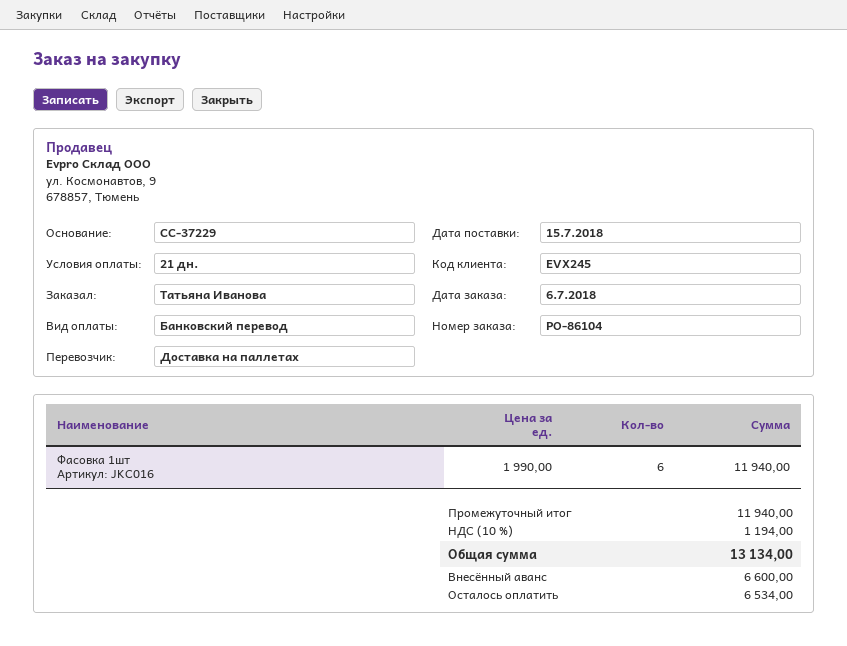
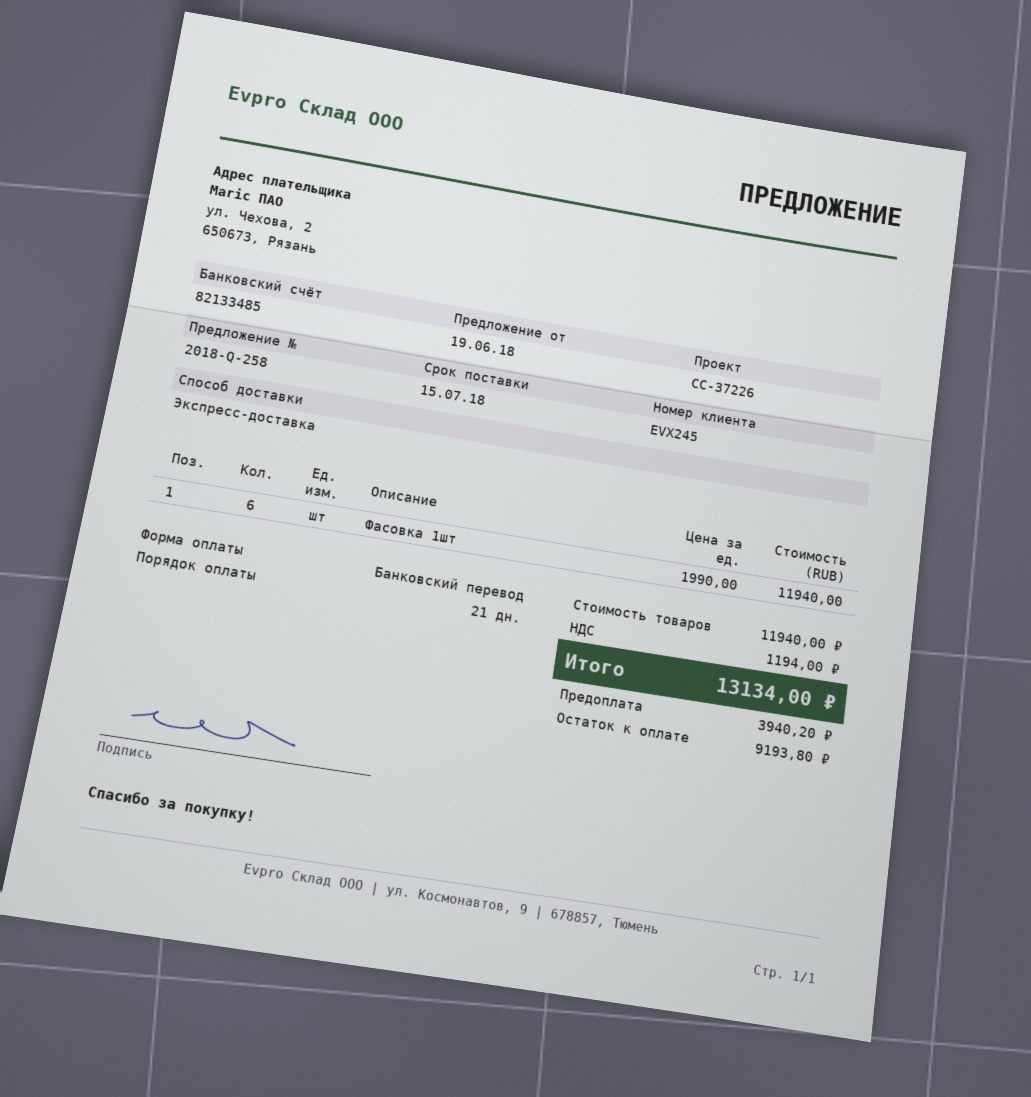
reference: CC-37229 -> CC-37226
shipping method: pallet freight -> express
deposit: 6600.00 -> 3940.20
balance: 6534.00 -> 9193.80

